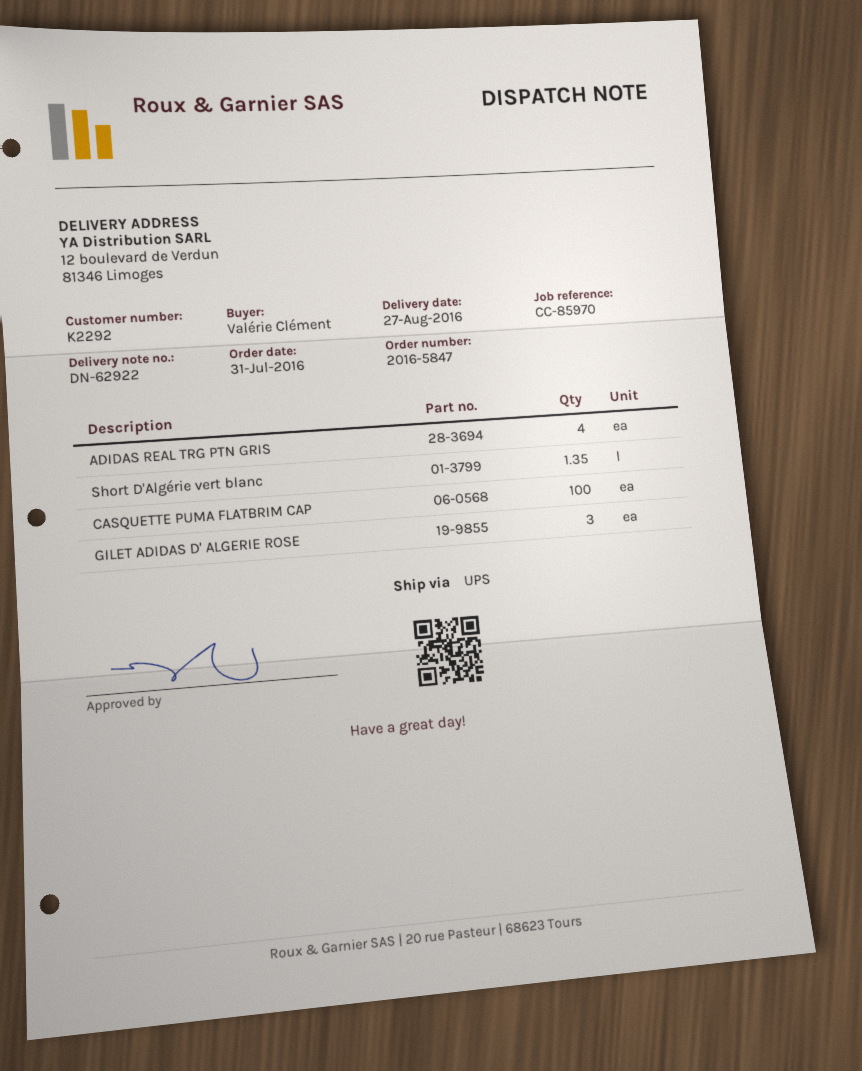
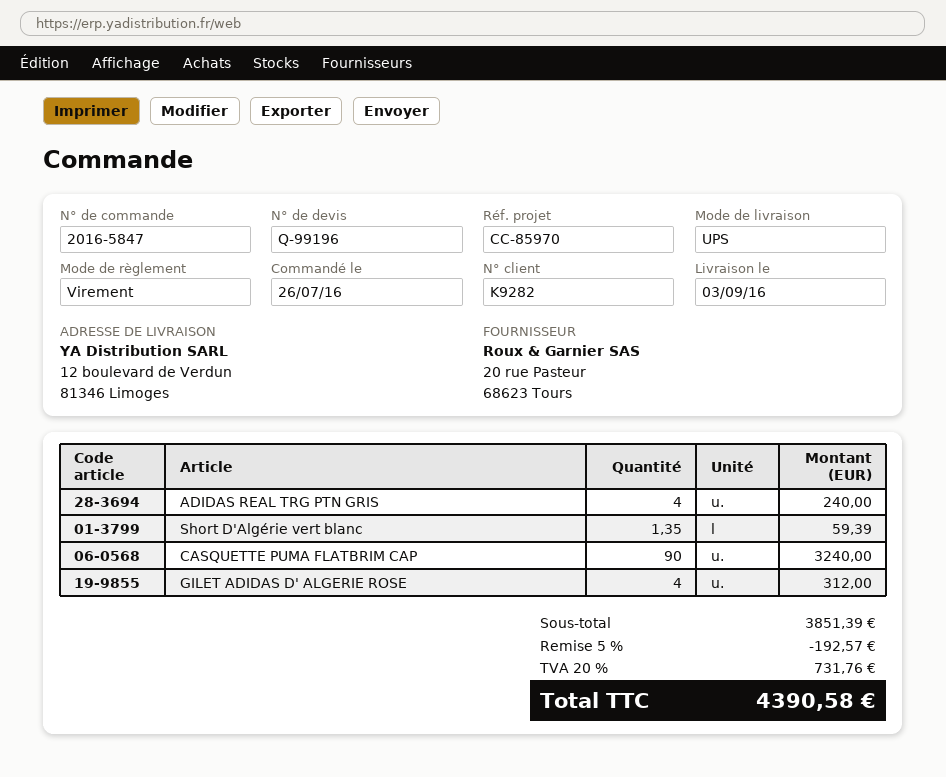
order date: 2016-07-31 -> 2016-07-26
delivery date: 2016-08-27 -> 2016-09-03
customer number: K2292 -> K9282
CASQUETTE PUMA FLATBRIM CAP: 100 -> 90
GILET ADIDAS D' ALGERIE ROSE: 3 -> 4

